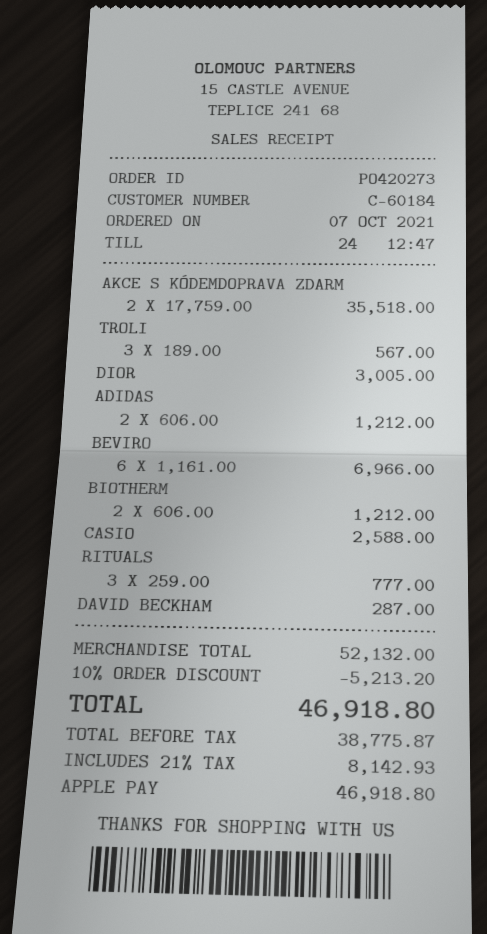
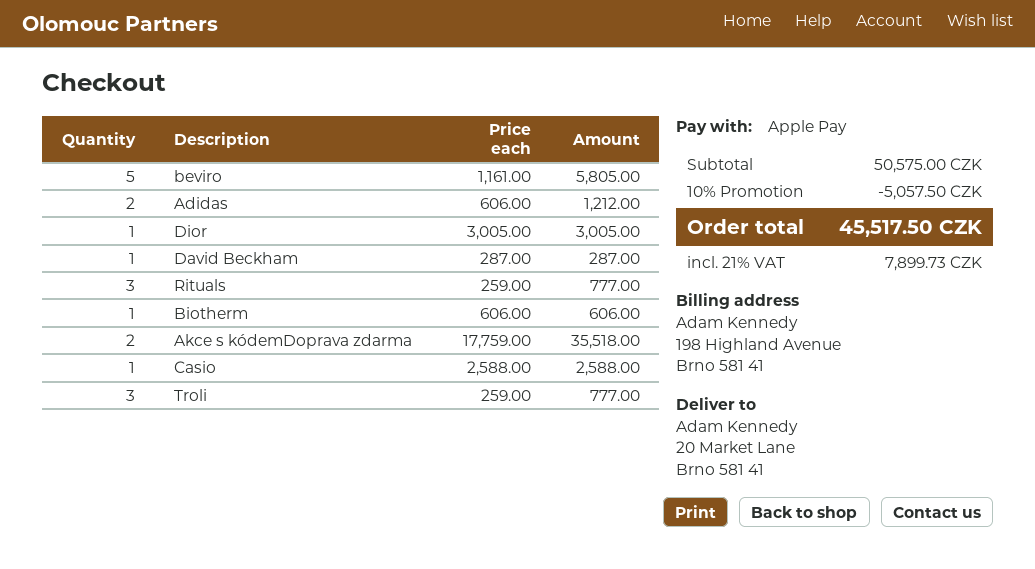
TROLI: 3 x 189.00 = 567.00 -> 3 x 259.00 = 777.00
BEVIRO: 6 x 1161.00 = 6966.00 -> 5 x 1161.00 = 5805.00
BIOTHERM: 2 x 606.00 = 1212.00 -> 1 x 606.00 = 606.00
subtotal: 52132.00 -> 50575.00
discount: 10% = 5213.20 -> 10% = 5057.50
tax: 21% = 8142.93 -> 21% = 7899.73
total: 46918.80 -> 45517.50

